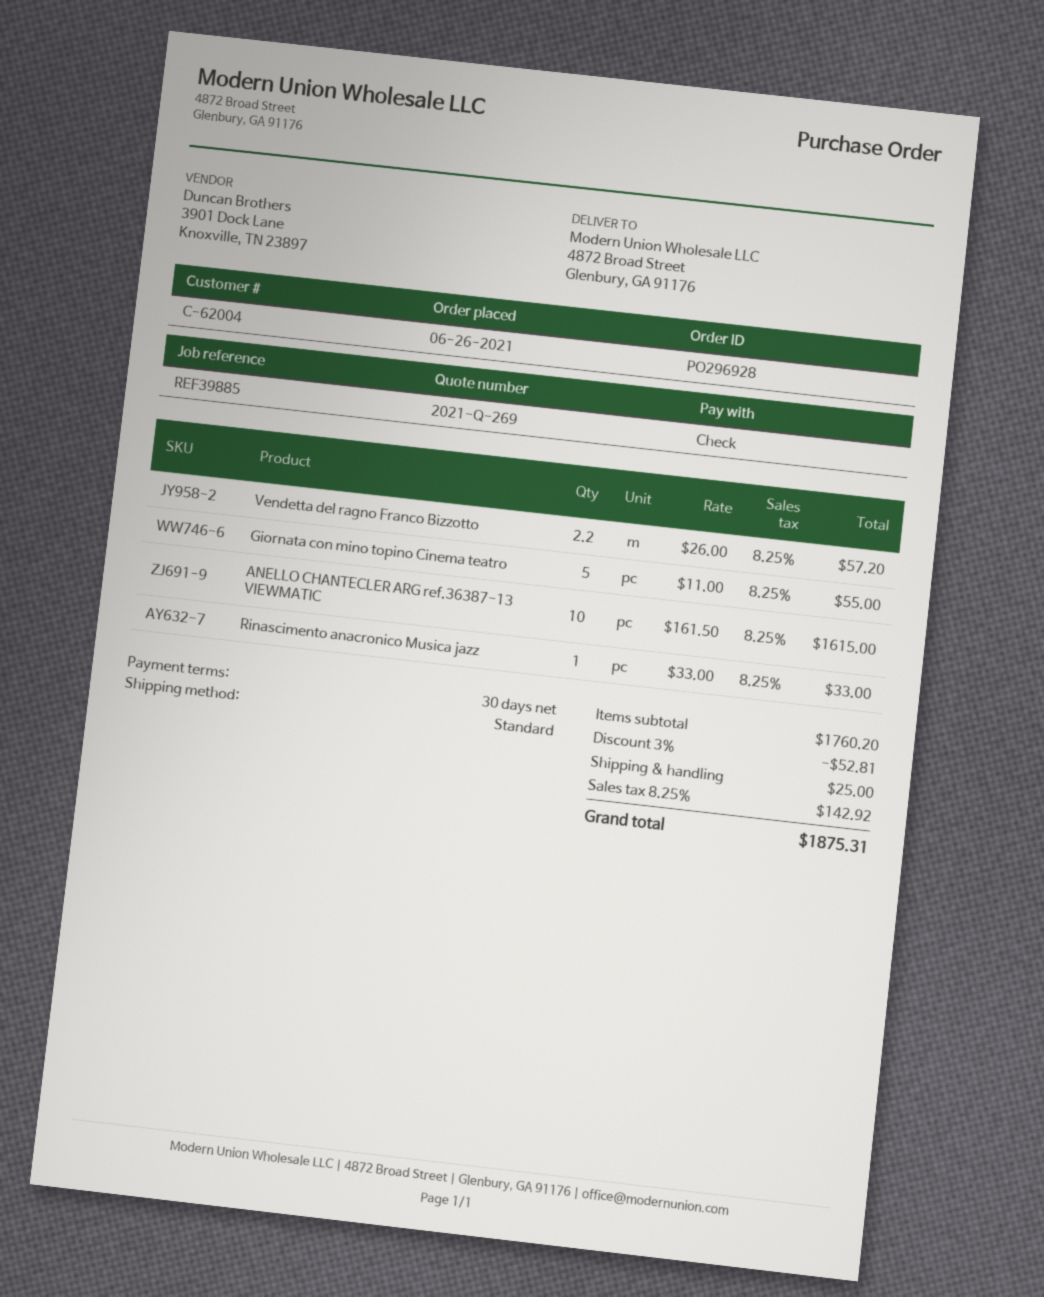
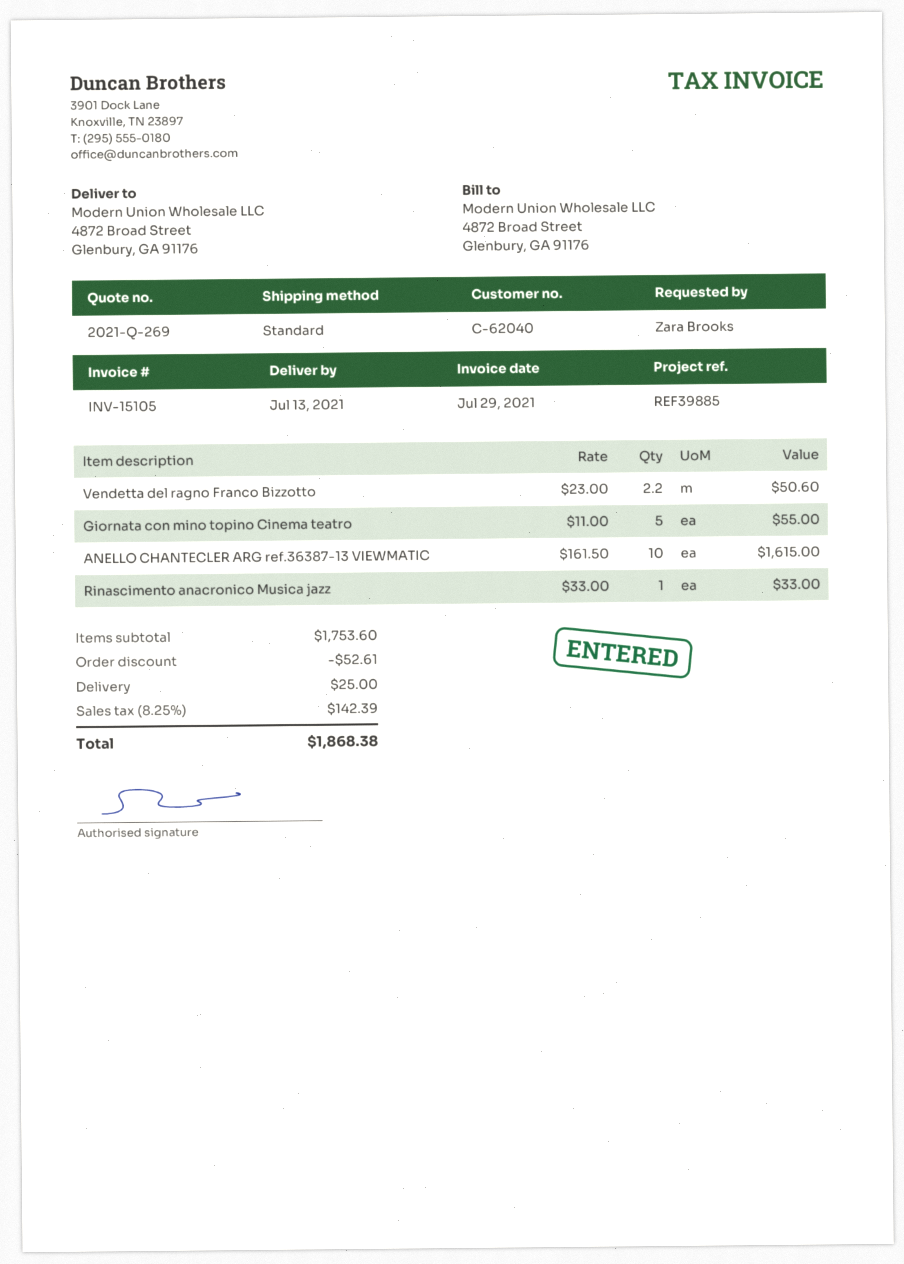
customer number: C-62004 -> C-62040
Vendetta del ragno Franco Bizzotto: 2.2 x 26.00 = 57.20 -> 2.2 x 23.00 = 50.60
subtotal: 1760.20 -> 1753.60
discount: 52.81 -> 52.61
tax: 8.25% = 142.92 -> 8.25% = 142.39
total: 1875.31 -> 1868.38

